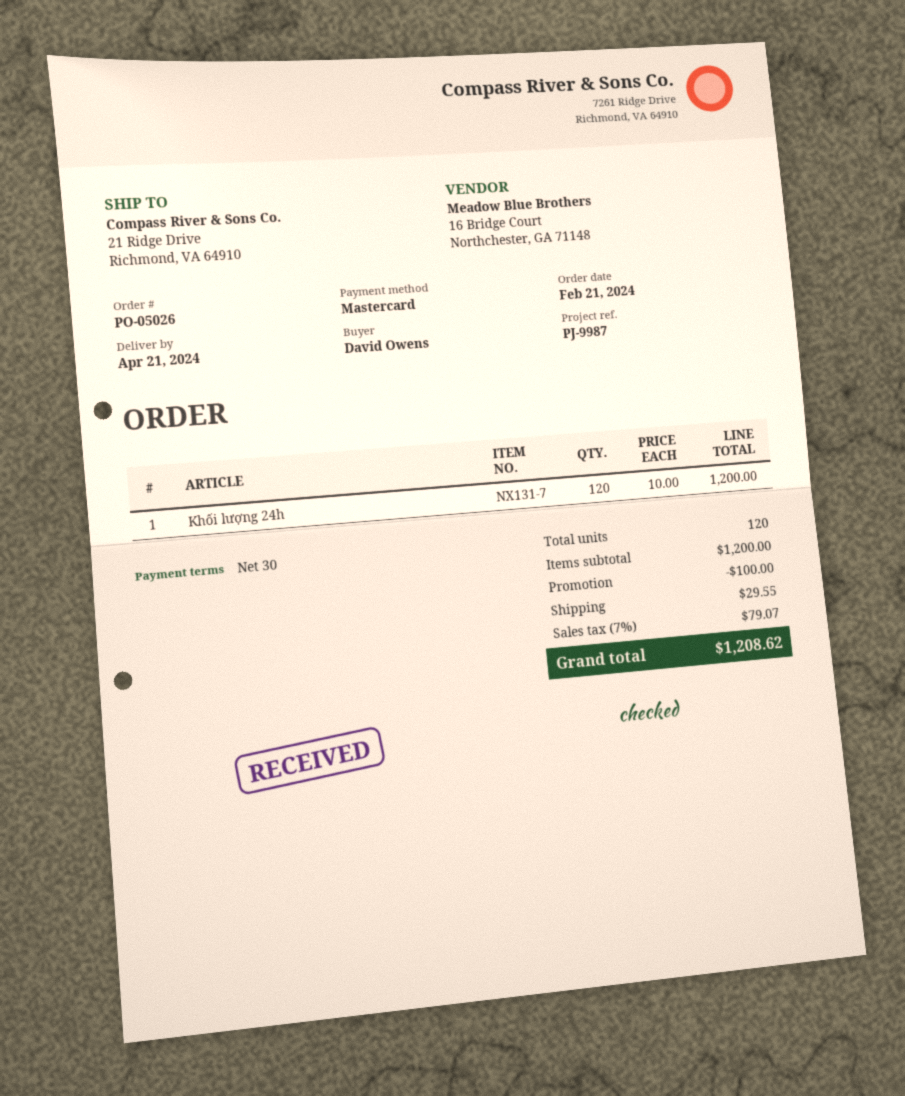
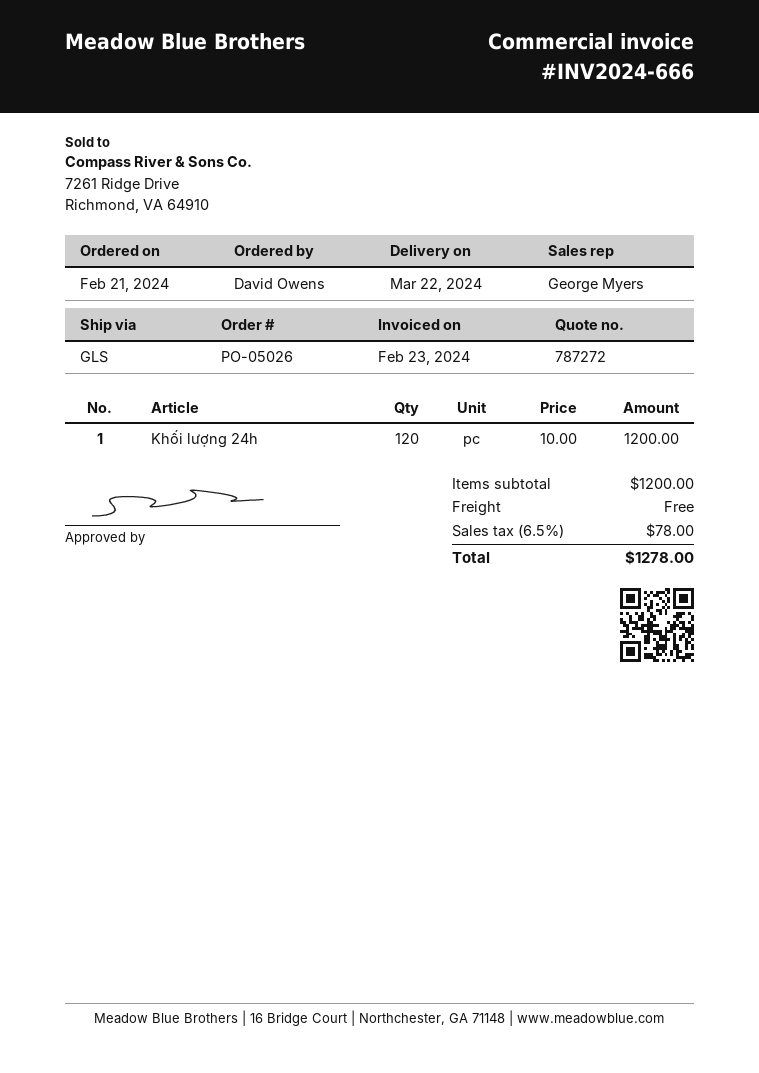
delivery date: 2024-04-21 -> 2024-03-22
discount: 100.00 -> none
shipping: 29.55 -> 0.00
tax: 7% = 79.07 -> 6.5% = 78.00
total: 1208.62 -> 1278.00

